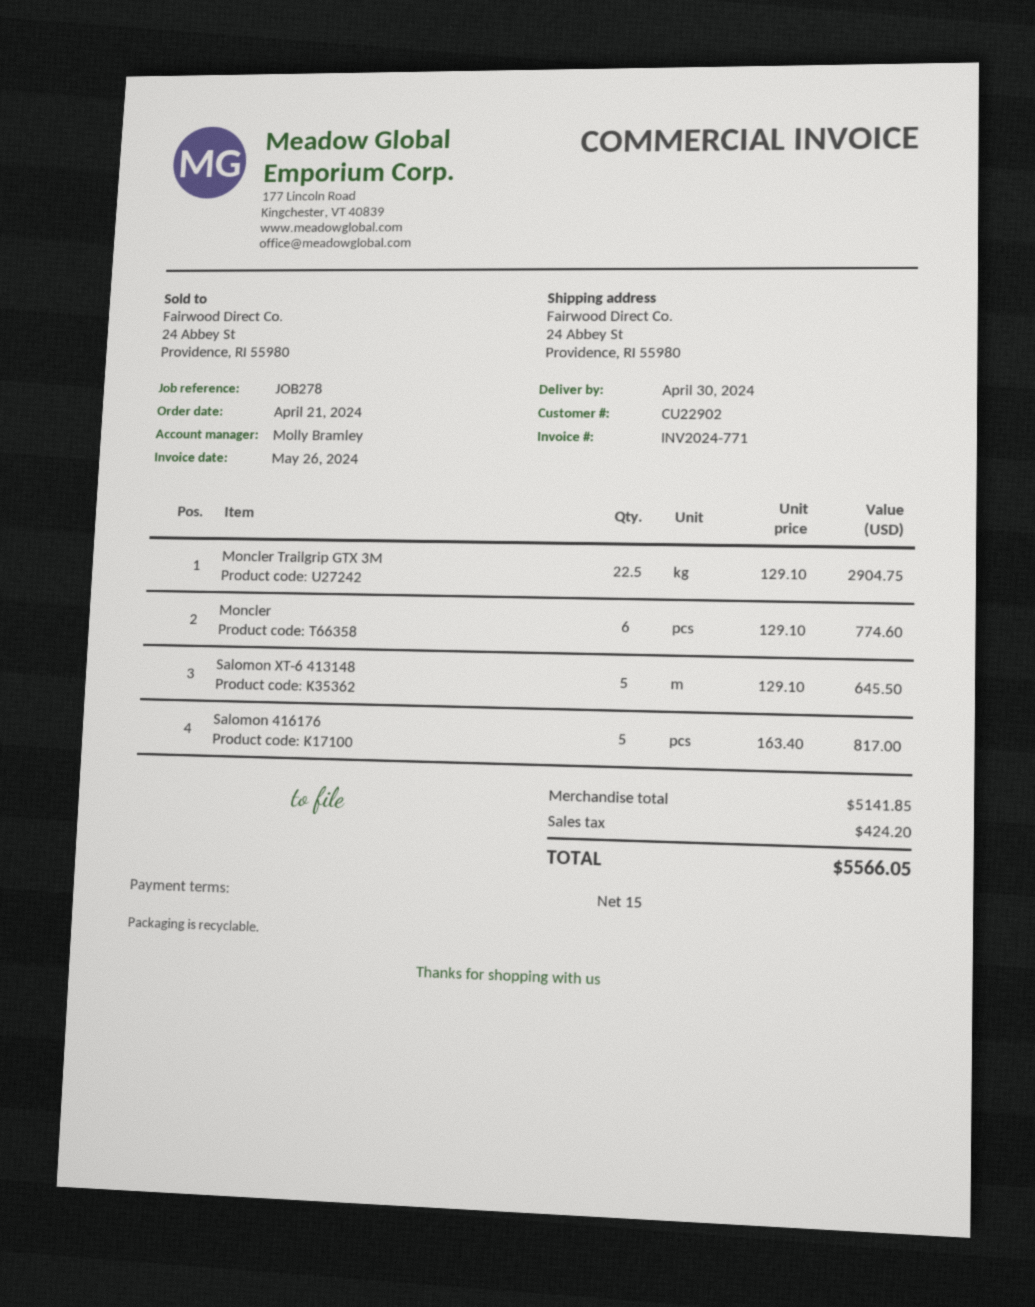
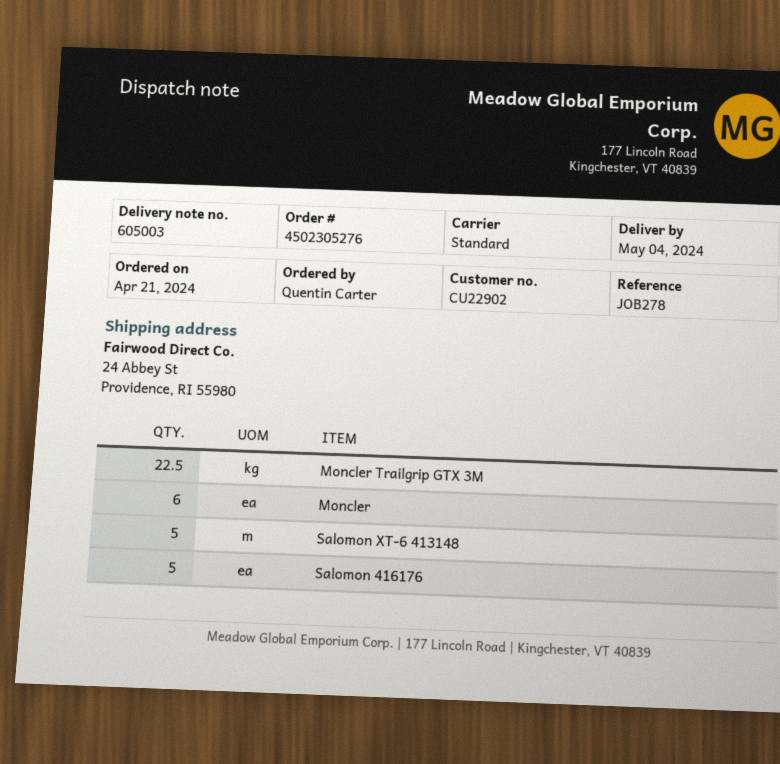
delivery date: 2024-04-30 -> 2024-05-04

